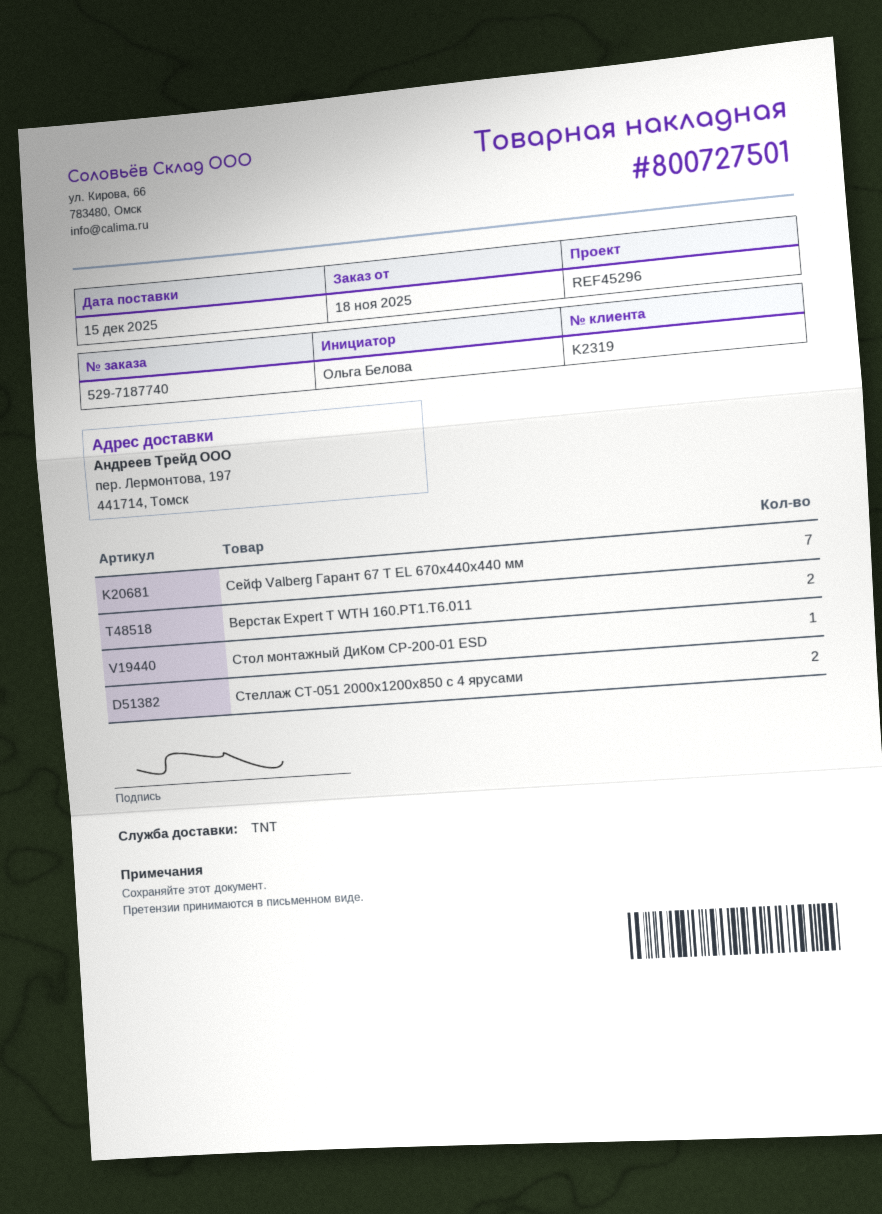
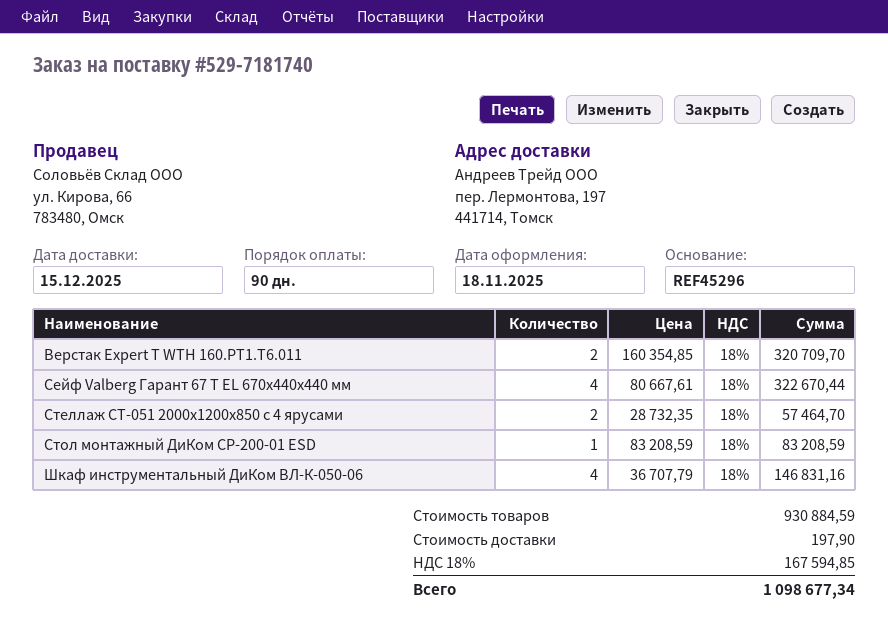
order number: 529-7187740 -> 529-7181740
Сейф Valberg Гарант 67 T EL 670x440x440 мм: 7 -> 4
Шкаф инструментальный ДиКом ВЛ-К-050-06: none -> 4

